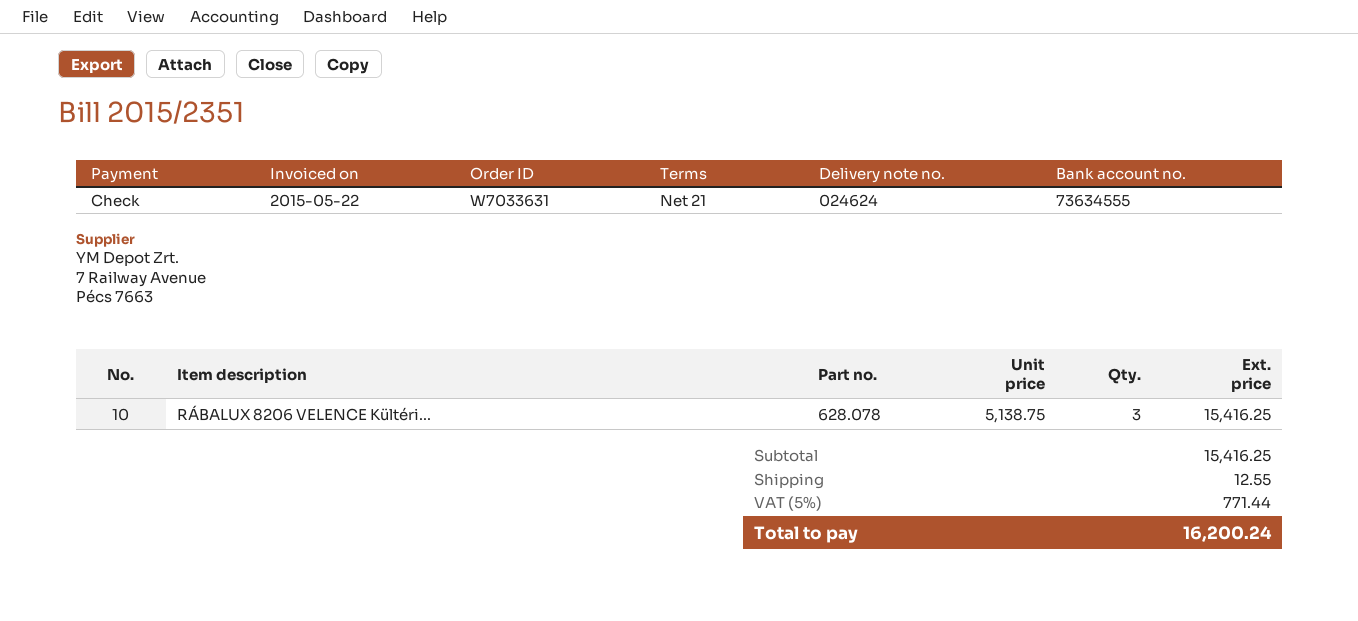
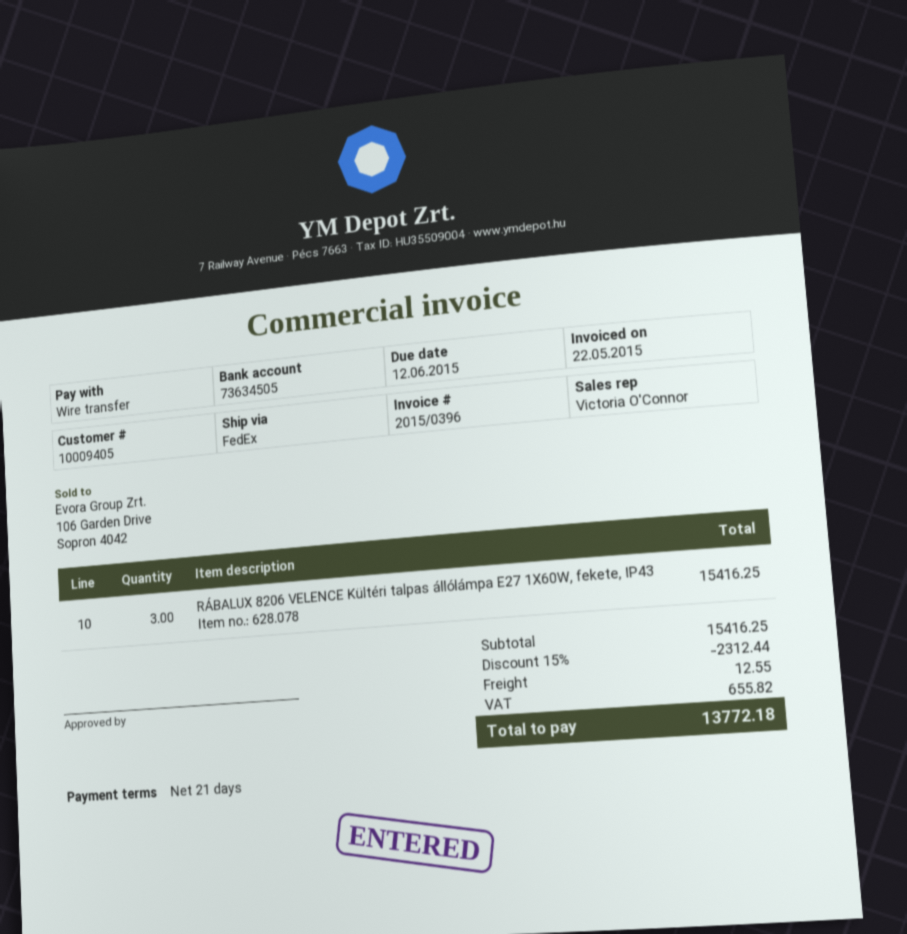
invoice number: 2015/2351 -> 2015/0396
payment method: cheque -> bank transfer
bank account: 73634555 -> 73634505
discount: none -> 15% = 2312.44
tax: 771.44 -> 655.82
total: 16200.24 -> 13772.18

